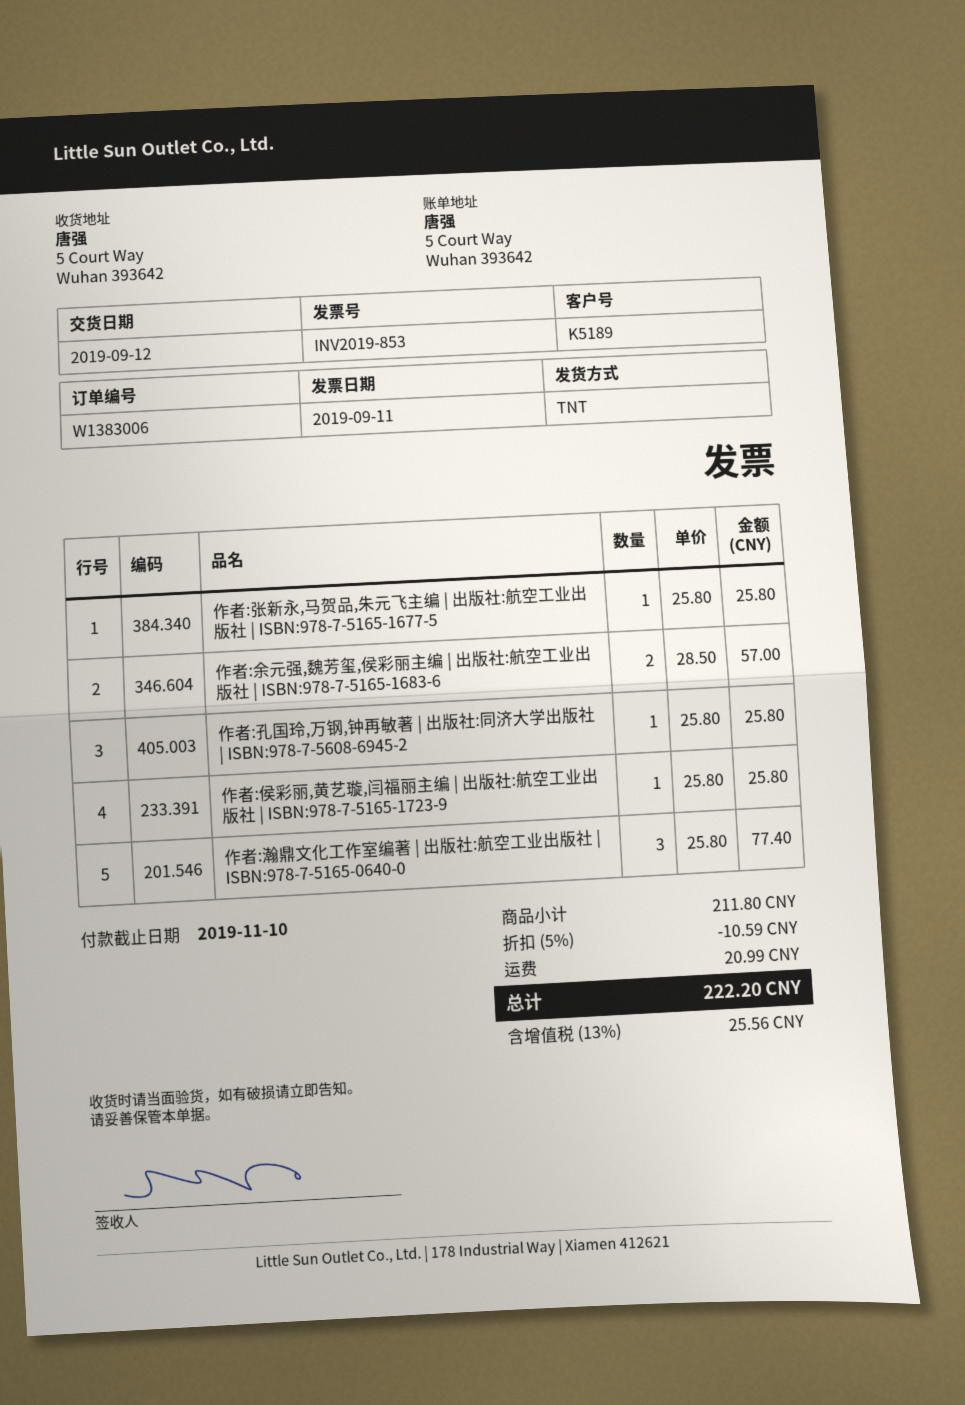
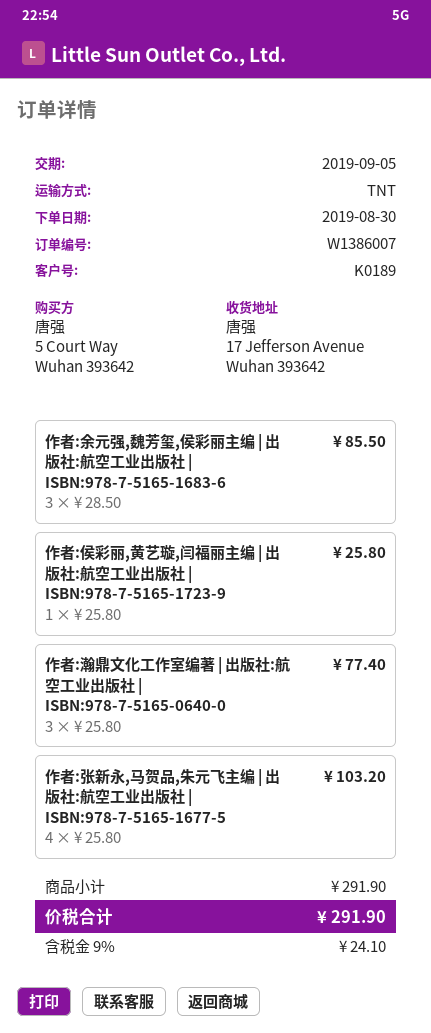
order number: W1383006 -> W1386007
delivery date: 2019-09-12 -> 2019-09-05
customer number: K5189 -> K0189
ship to: 5 Court Way, Wuhan 393642 -> 17 Jefferson Avenue, Wuhan 393642
作者:张新永,马贺品,朱元飞主编 | 出版社:航空工业出版社 | ISBN:978-7-5165-1677-5: 1 x 25.80 = 25.80 -> 4 x 25.80 = 103.20
作者:余元强,魏芳玺,侯彩丽主编 | 出版社:航空工业出版社 | ISBN:978-7-5165-1683-6: 2 x 28.50 = 57.00 -> 3 x 28.50 = 85.50
作者:孔国玲,万钢,钟再敏著 | 出版社:同济大学出版社 | ISBN:978-7-5608-6945-2: 1 x 25.80 = 25.80 -> none
subtotal: 211.80 -> 291.90
discount: 5% = 10.59 -> none
shipping: 20.99 -> none
tax: 13% = 25.56 -> 9% = 24.10
total: 222.20 -> 291.90

